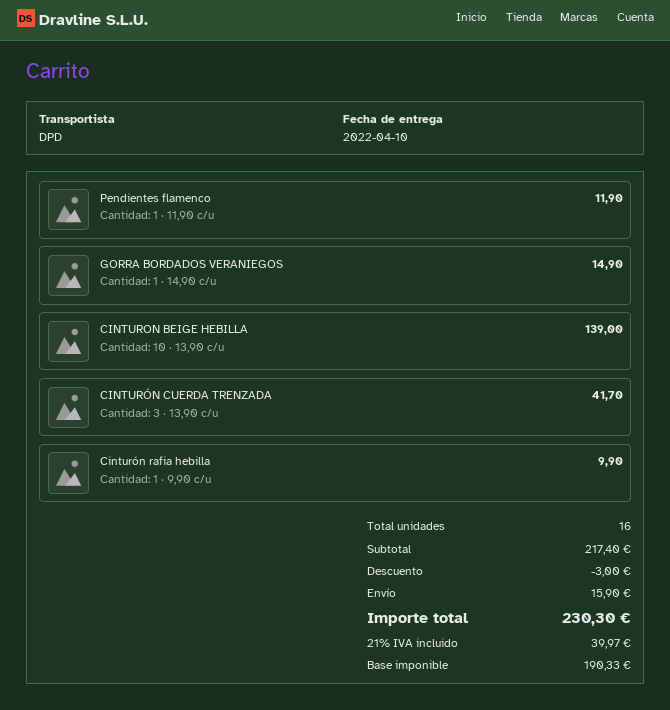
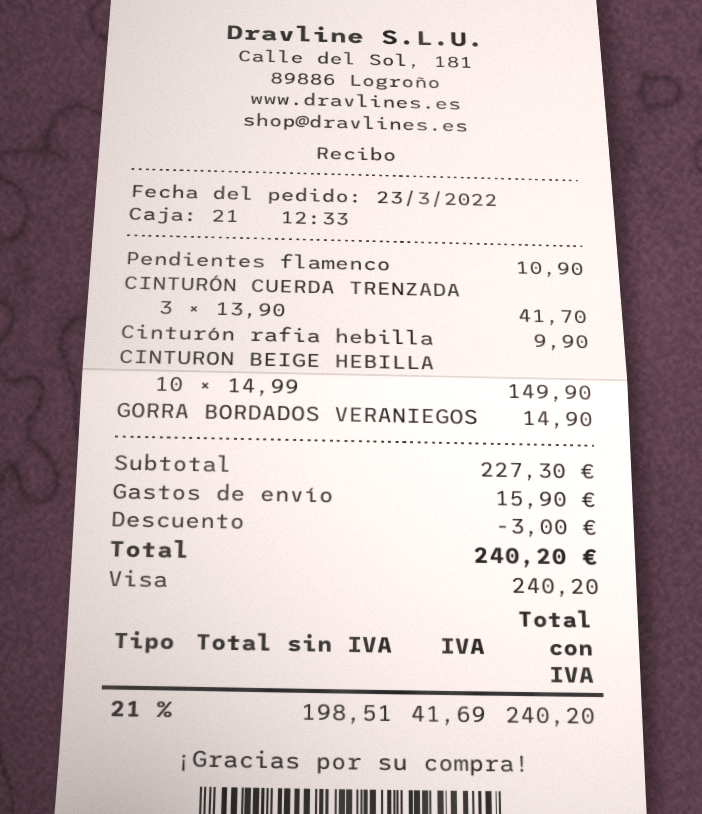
Pendientes flamenco: 1 x 11.90 = 11.90 -> 1 x 10.90 = 10.90
CINTURON BEIGE HEBILLA: 10 x 13.90 = 139.00 -> 10 x 14.99 = 149.90
subtotal: 217.40 -> 227.30
net: 190.33 -> 198.51
tax: 21% = 39.97 -> 21% = 41.69
total: 230.30 -> 240.20

